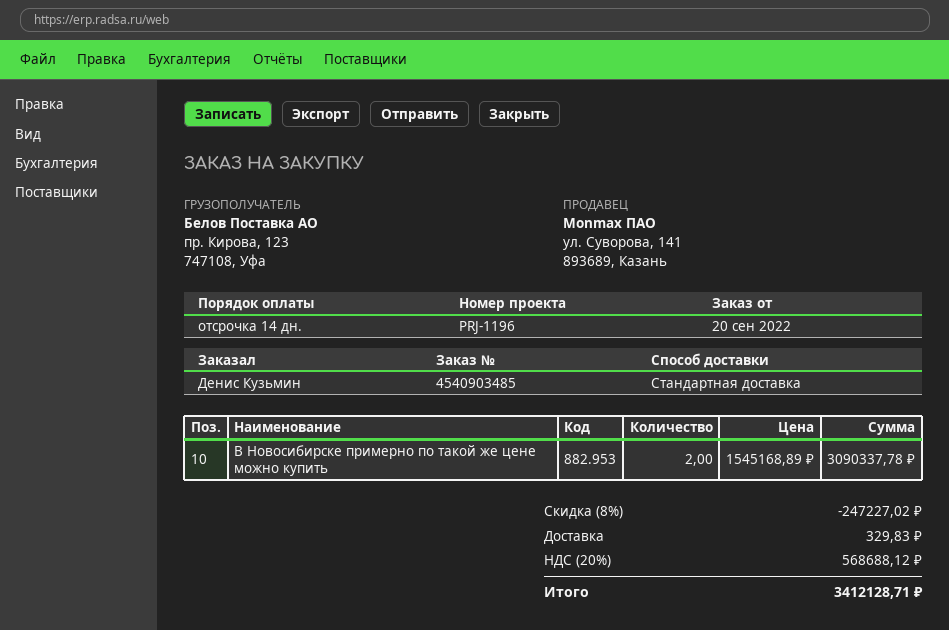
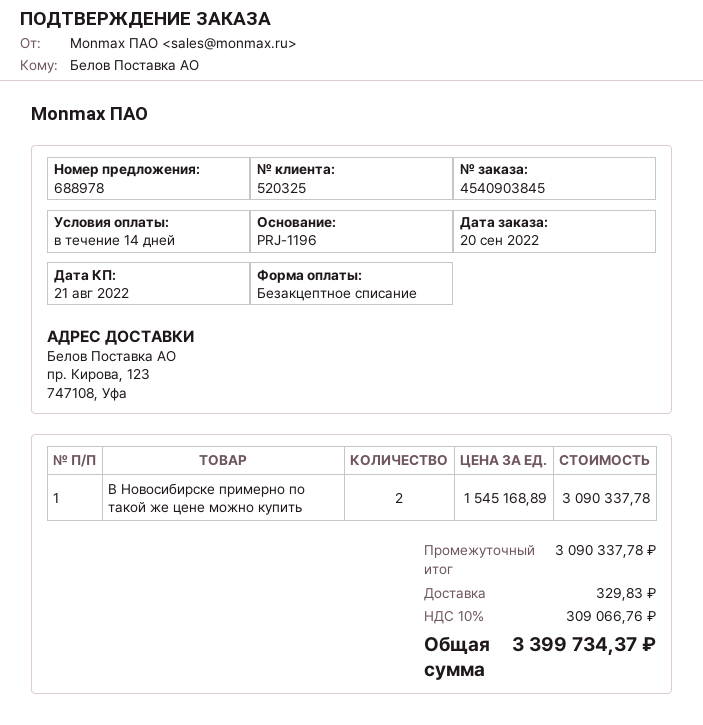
order number: 4540903485 -> 4540903845
discount: 8% = 247227.02 -> none
tax: 20% = 568688.12 -> 10% = 309066.76
total: 3412128.71 -> 3399734.37

